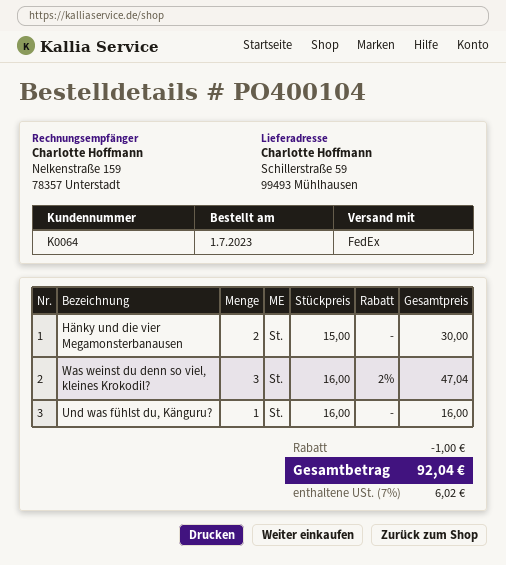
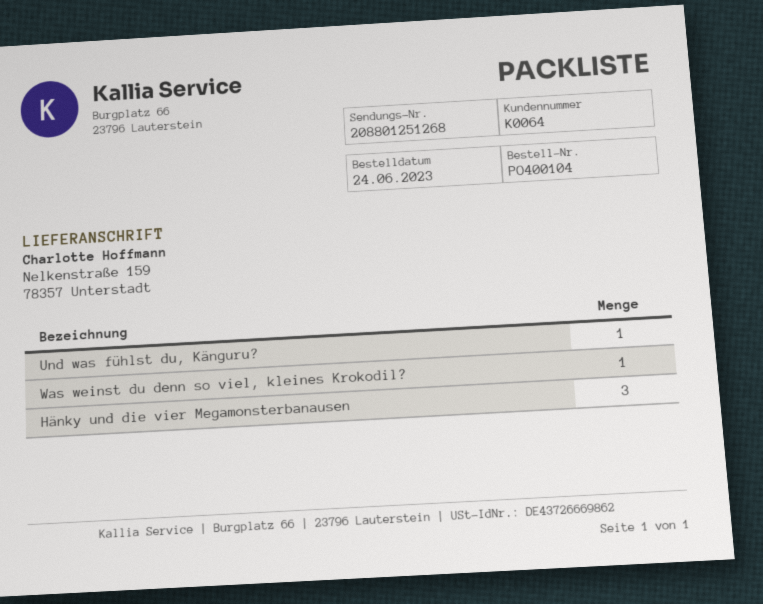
order date: 2023-07-01 -> 2023-06-24
ship to: Schillerstraße 59, 99493 Mühlhausen -> Nelkenstraße 159, 78357 Unterstadt
Hänky und die vier Megamonsterbanausen: 2 -> 3
Was weinst du denn so viel, kleines Krokodil?: 3 -> 1

